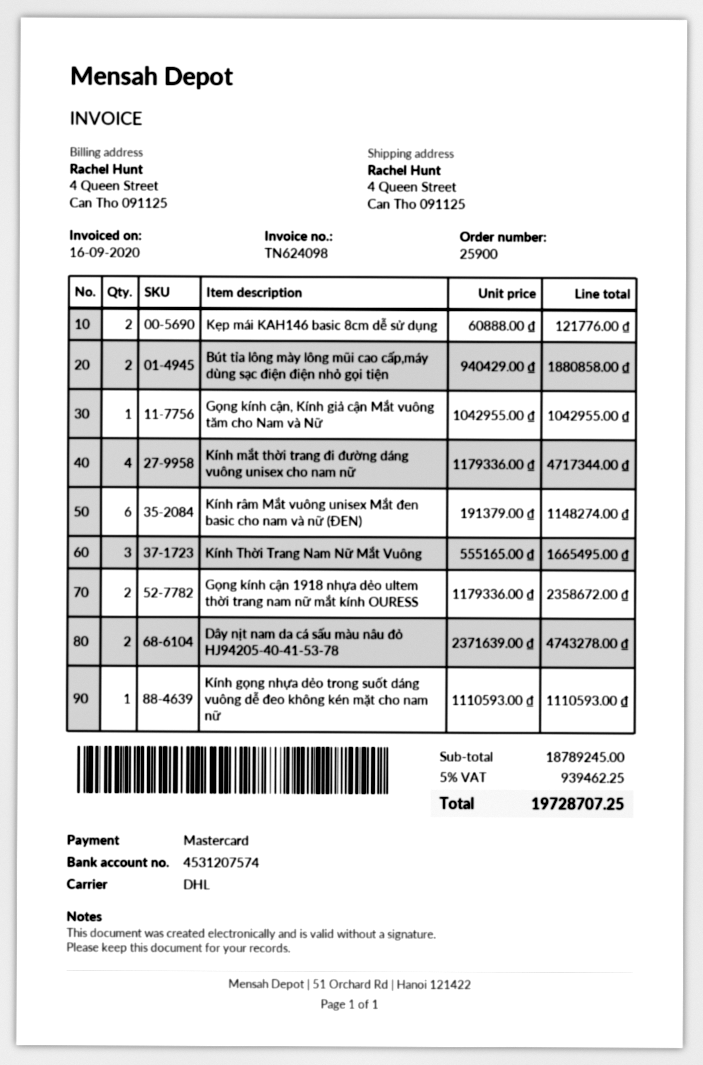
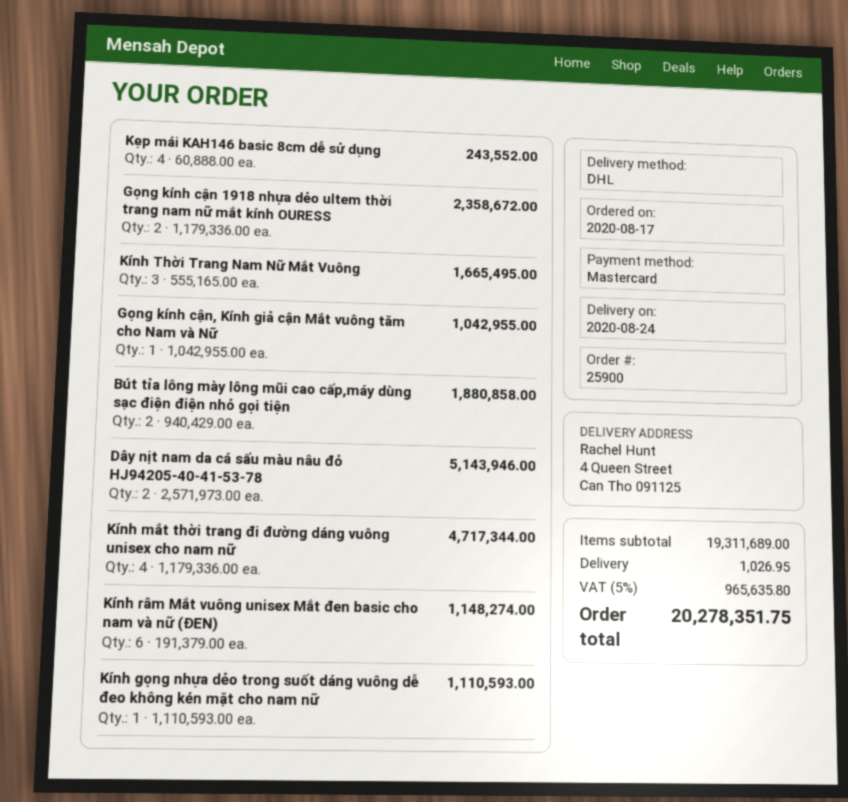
Kẹp mái KAH146 basic 8cm dễ sử dụng: 2 x 60888.00 = 121776.00 -> 4 x 60888.00 = 243552.00
Dây nịt nam da cá sấu màu nâu đỏ HJ94205-40-41-53-78: 2 x 2371639.00 = 4743278.00 -> 2 x 2571973.00 = 5143946.00
subtotal: 18789245.00 -> 19311689.00
shipping: none -> 1026.95
tax: 5% = 939462.25 -> 5% = 965635.80
total: 19728707.25 -> 20278351.75

